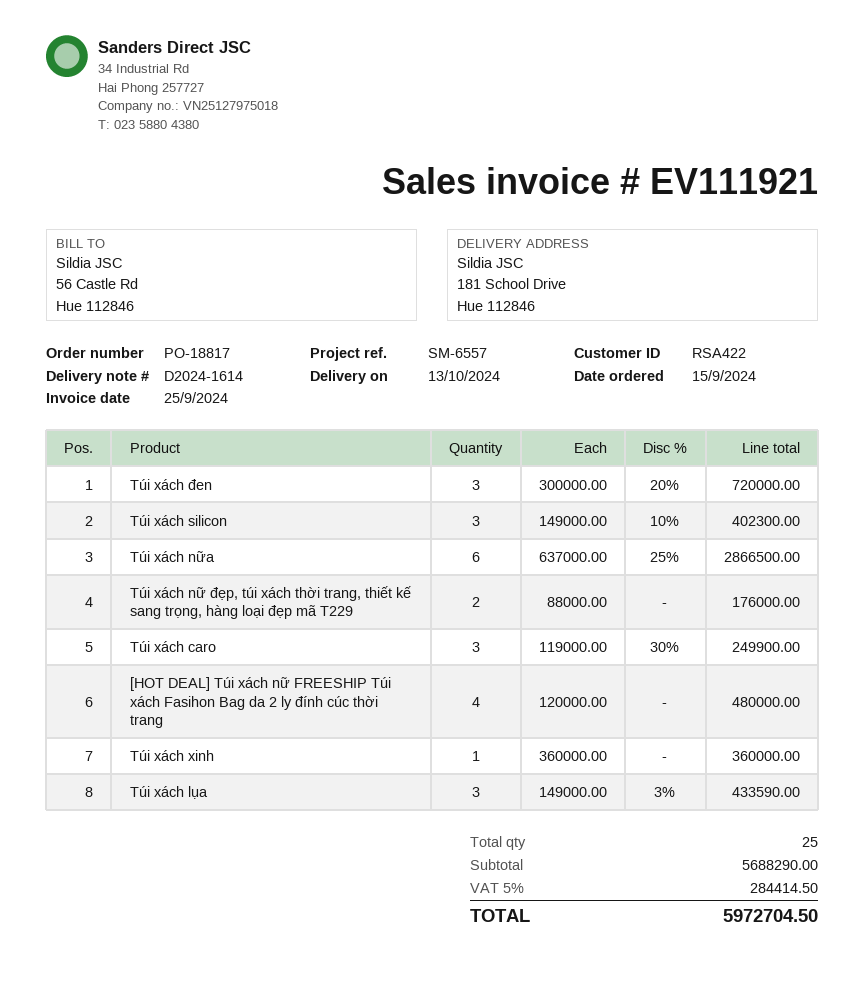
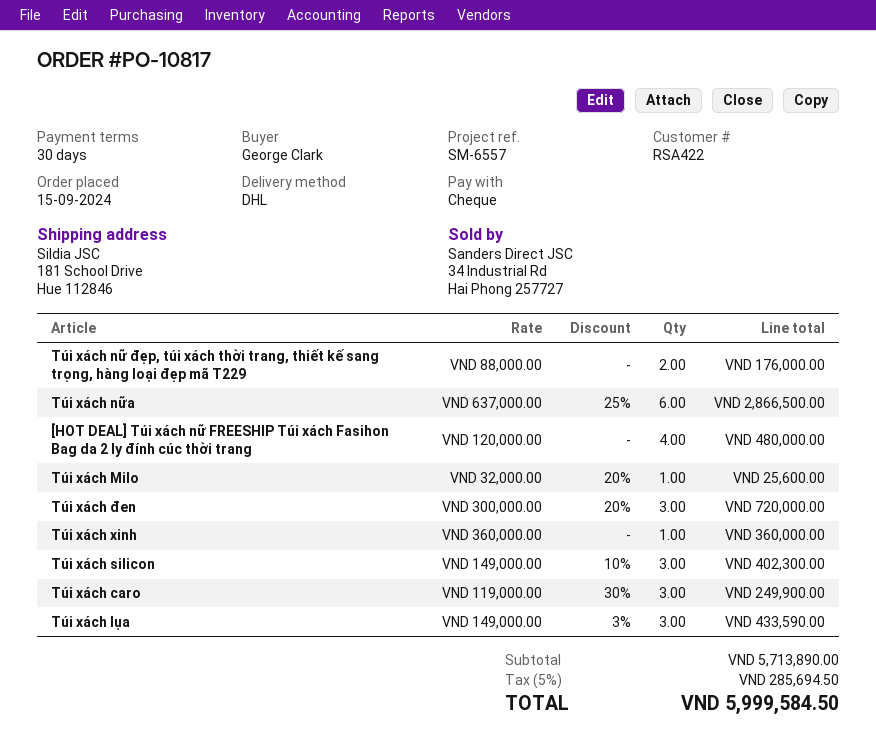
order number: PO-18817 -> PO-10817
Túi xách Milo: none -> 1 x 32000.00 - 20% = 25600.00
subtotal: 5688290.00 -> 5713890.00
tax: 5% = 284414.50 -> 5% = 285694.50
total: 5972704.50 -> 5999584.50

